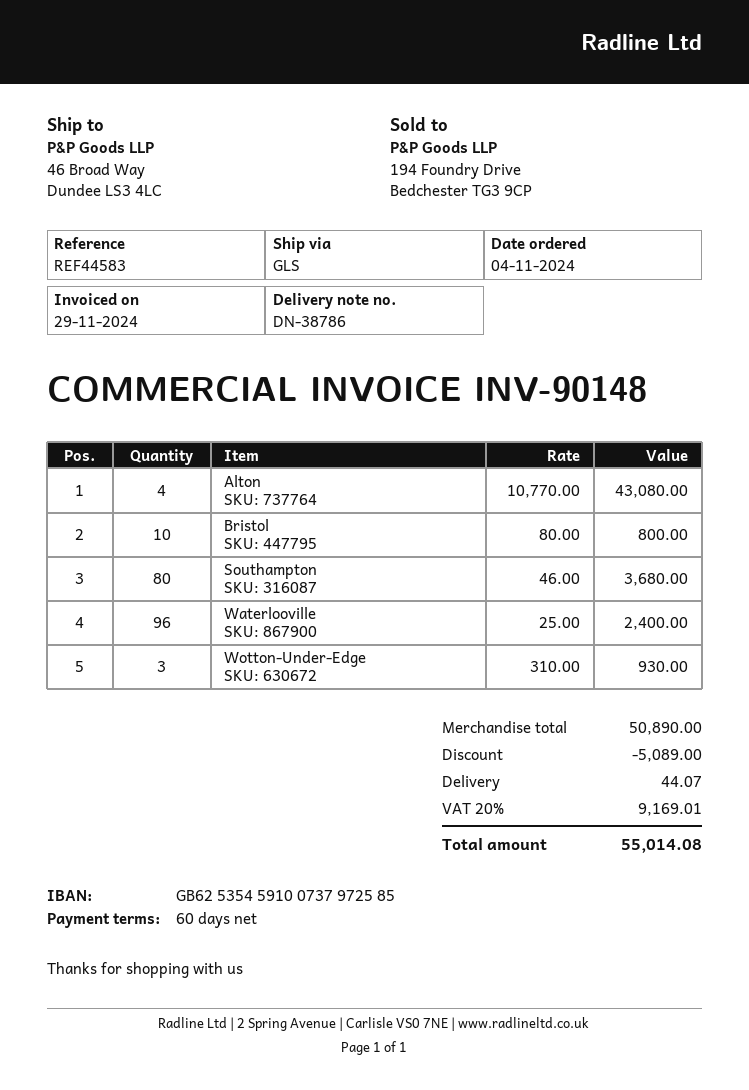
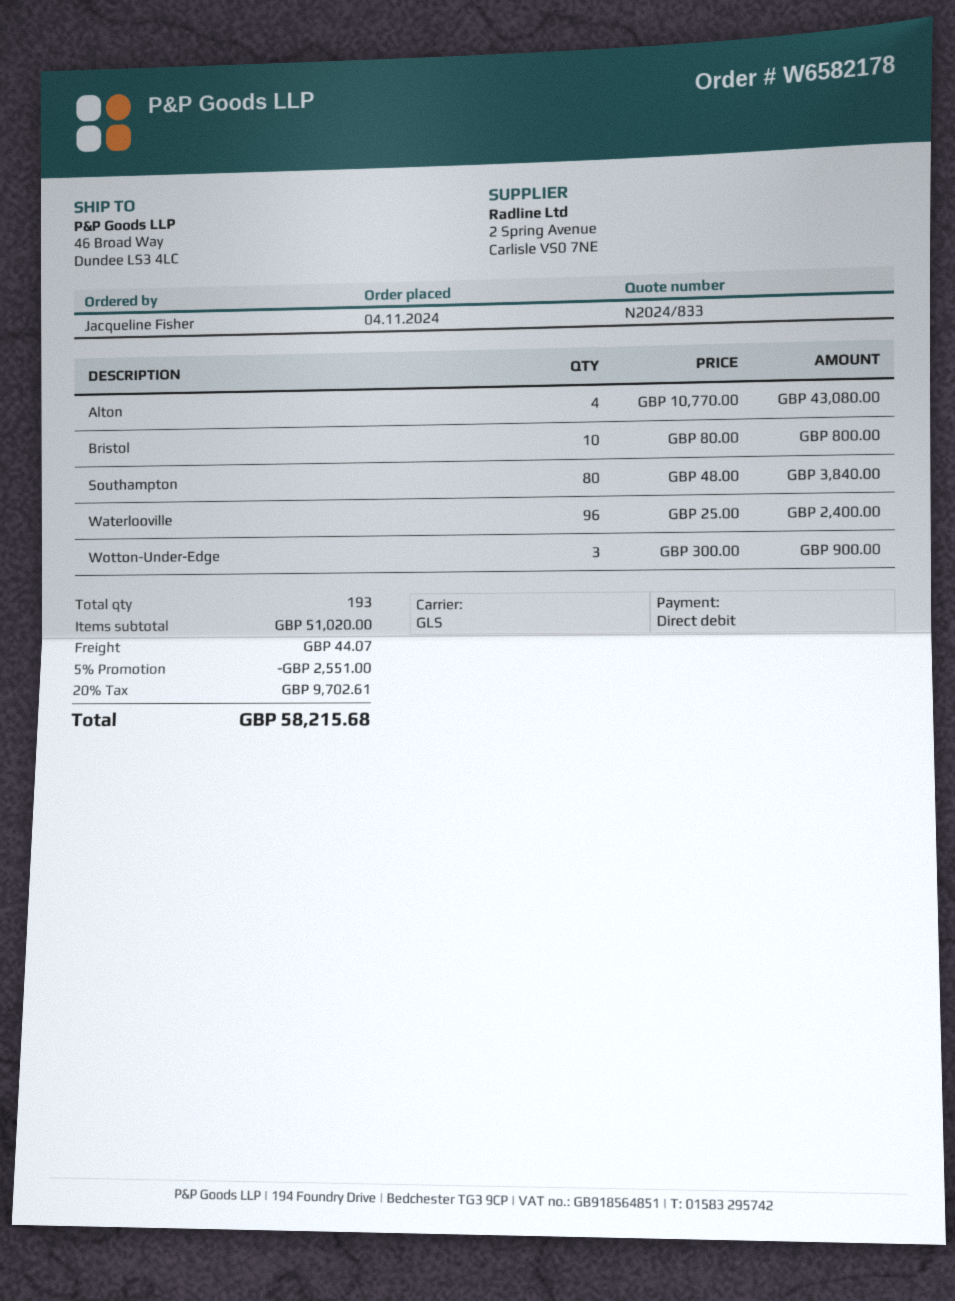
Southampton: 80 x 46.00 = 3680.00 -> 80 x 48.00 = 3840.00
Wotton-Under-Edge: 3 x 310.00 = 930.00 -> 3 x 300.00 = 900.00
subtotal: 50890.00 -> 51020.00
discount: 5089.00 -> 2551.00
tax: 20% = 9169.01 -> 20% = 9702.61
total: 55014.08 -> 58215.68

